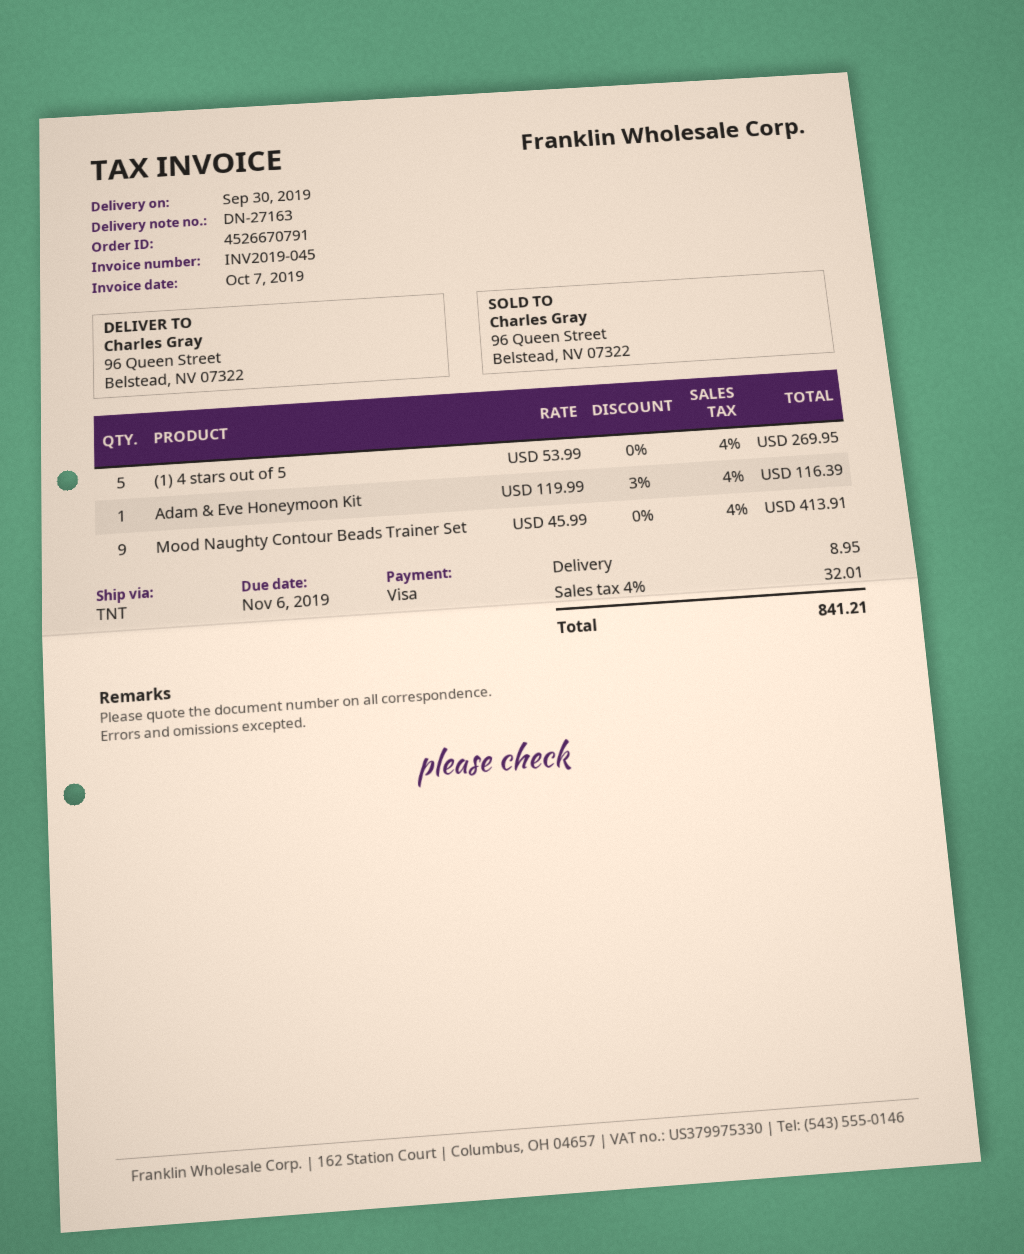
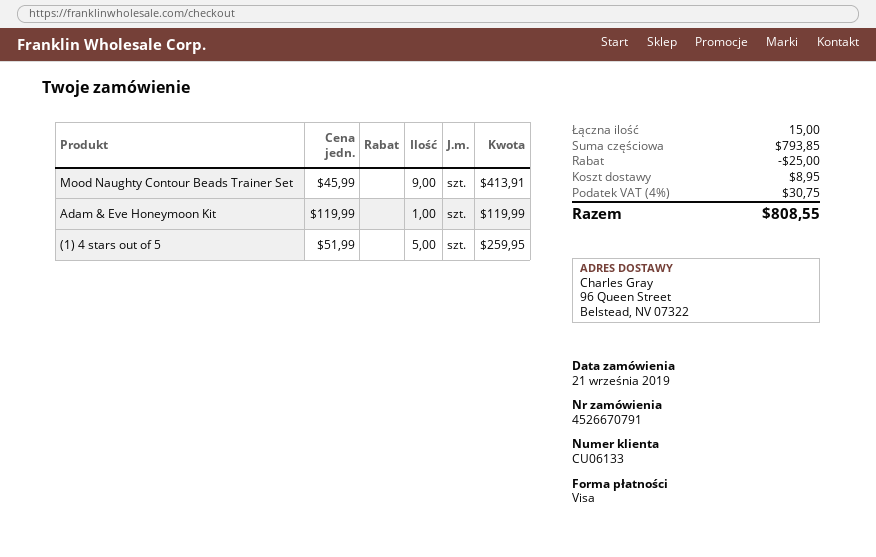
(1) 4 stars out of 5: 5 x 53.99 = 269.95 -> 5 x 51.99 = 259.95
Adam & Eve Honeymoon Kit: 1 x 119.99 - 3% = 116.39 -> 1 x 119.99 = 119.99
discount: none -> 25.00
tax: 4% = 32.01 -> 4% = 30.75
total: 841.21 -> 808.55

